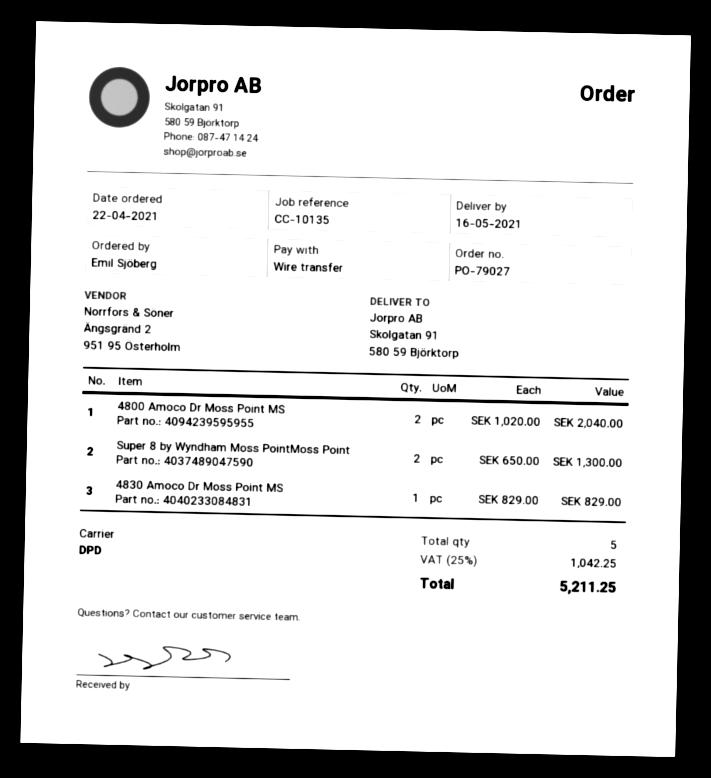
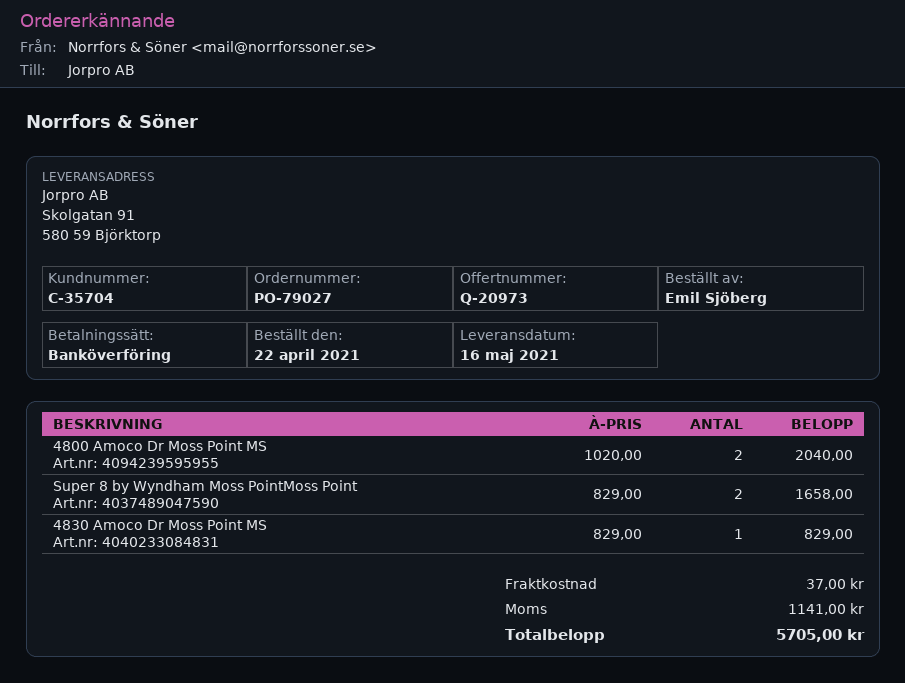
Super 8 by Wyndham Moss PointMoss Point: 2 x 650.00 = 1300.00 -> 2 x 829.00 = 1658.00
shipping: none -> 37.00
tax: 1042.25 -> 1141.00
total: 5211.25 -> 5705.00

